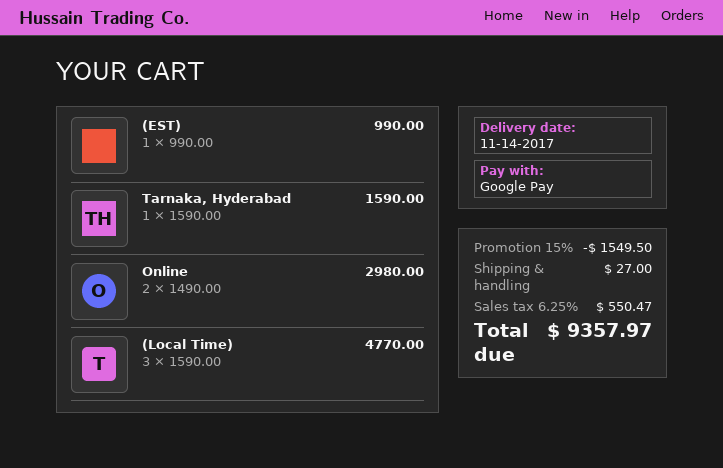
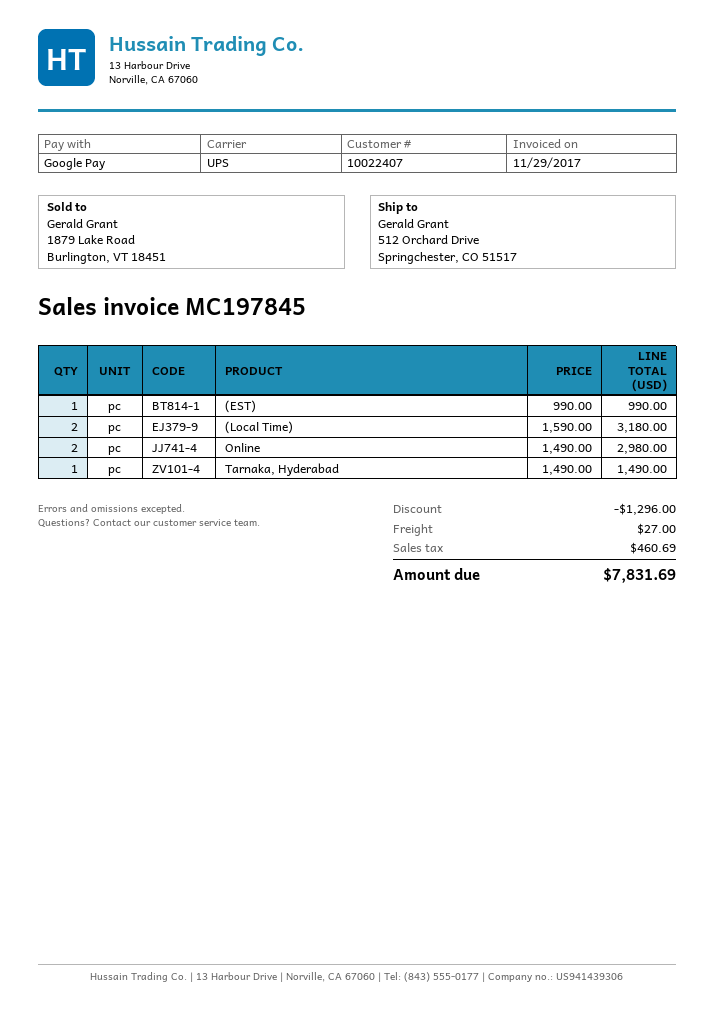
Tarnaka, Hyderabad: 1 x 1590.00 = 1590.00 -> 1 x 1490.00 = 1490.00
(Local Time): 3 x 1590.00 = 4770.00 -> 2 x 1590.00 = 3180.00
discount: 1549.50 -> 1296.00
tax: 550.47 -> 460.69
total: 9357.97 -> 7831.69

